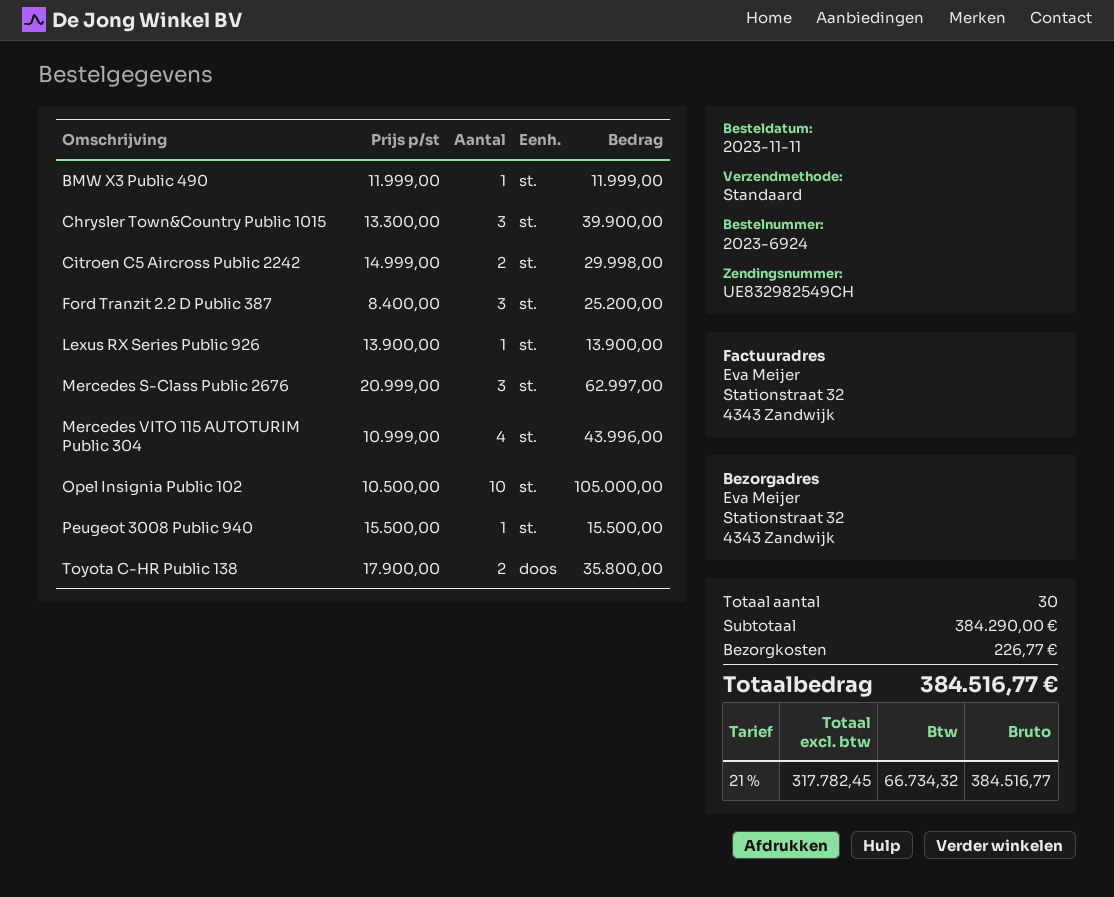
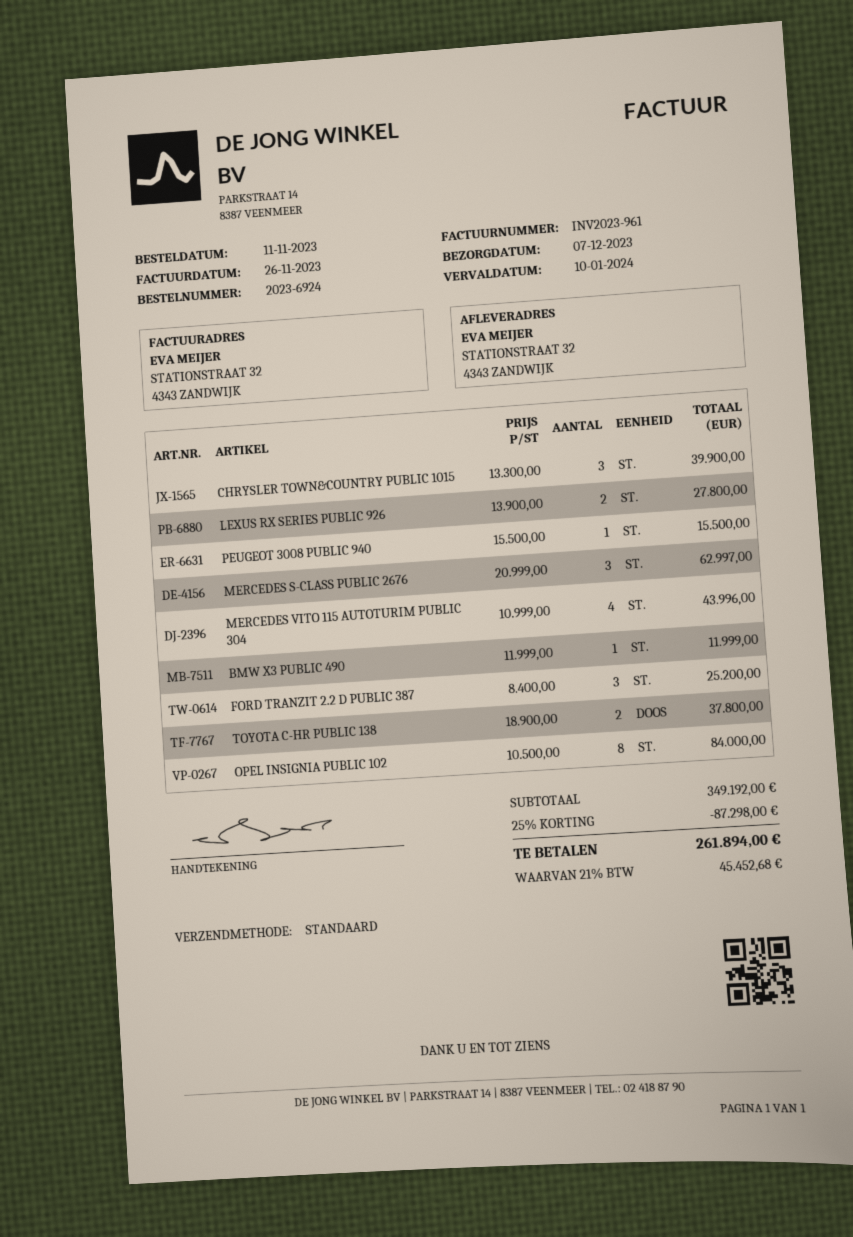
Citroen C5 Aircross Public 2242: 2 x 14999.00 = 29998.00 -> none
Lexus RX Series Public 926: 1 x 13900.00 = 13900.00 -> 2 x 13900.00 = 27800.00
Opel Insignia Public 102: 10 x 10500.00 = 105000.00 -> 8 x 10500.00 = 84000.00
Toyota C-HR Public 138: 2 x 17900.00 = 35800.00 -> 2 x 18900.00 = 37800.00
subtotal: 384290.00 -> 349192.00
discount: none -> 25% = 87298.00
shipping: 226.77 -> none
tax: 21% = 66734.32 -> 21% = 45452.68
total: 384516.77 -> 261894.00

